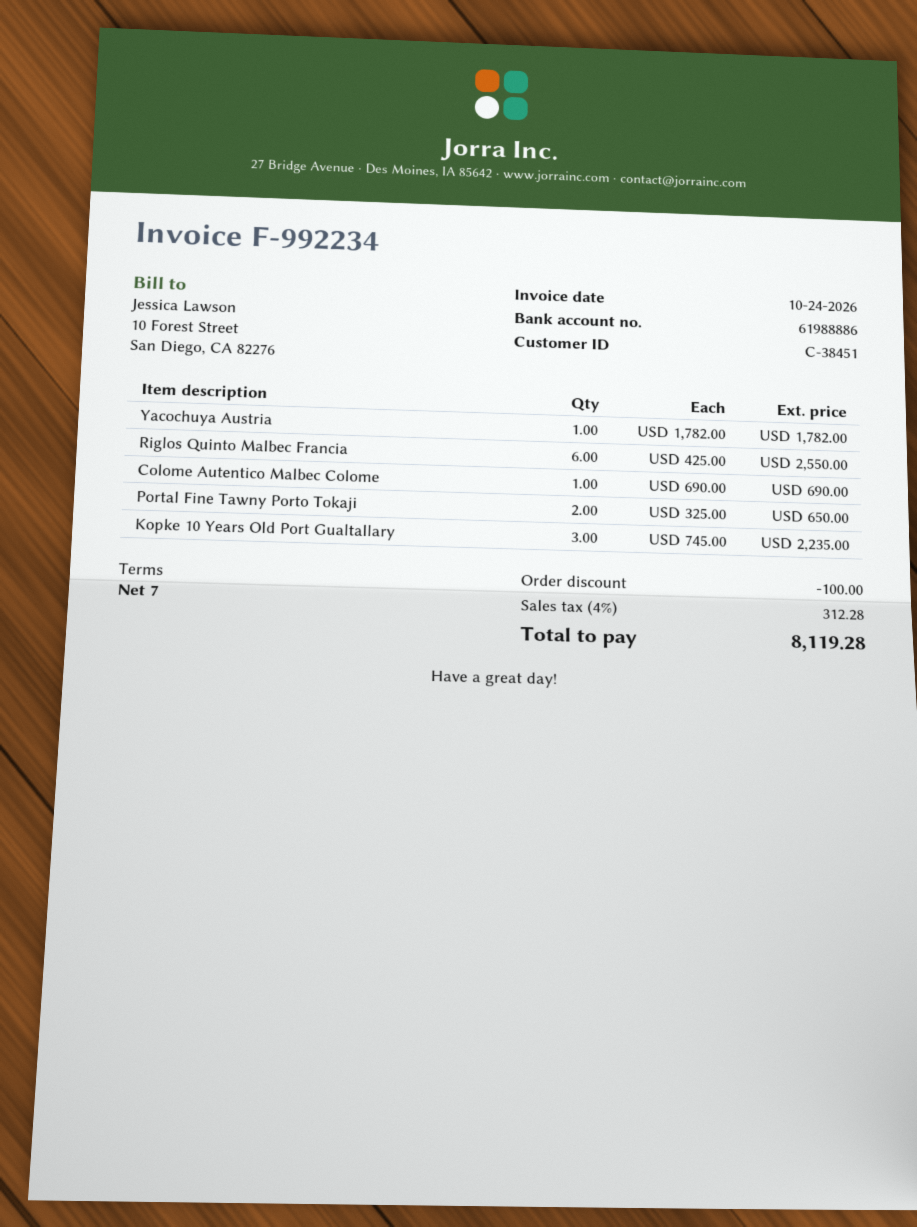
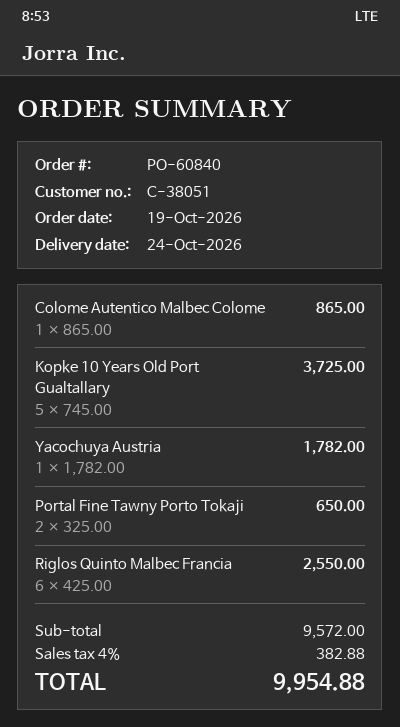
customer number: C-38451 -> C-38051
Colome Autentico Malbec Colome: 1 x 690.00 = 690.00 -> 1 x 865.00 = 865.00
Kopke 10 Years Old Port Gualtallary: 3 x 745.00 = 2235.00 -> 5 x 745.00 = 3725.00
discount: 100.00 -> none
tax: 4% = 312.28 -> 4% = 382.88
total: 8119.28 -> 9954.88

